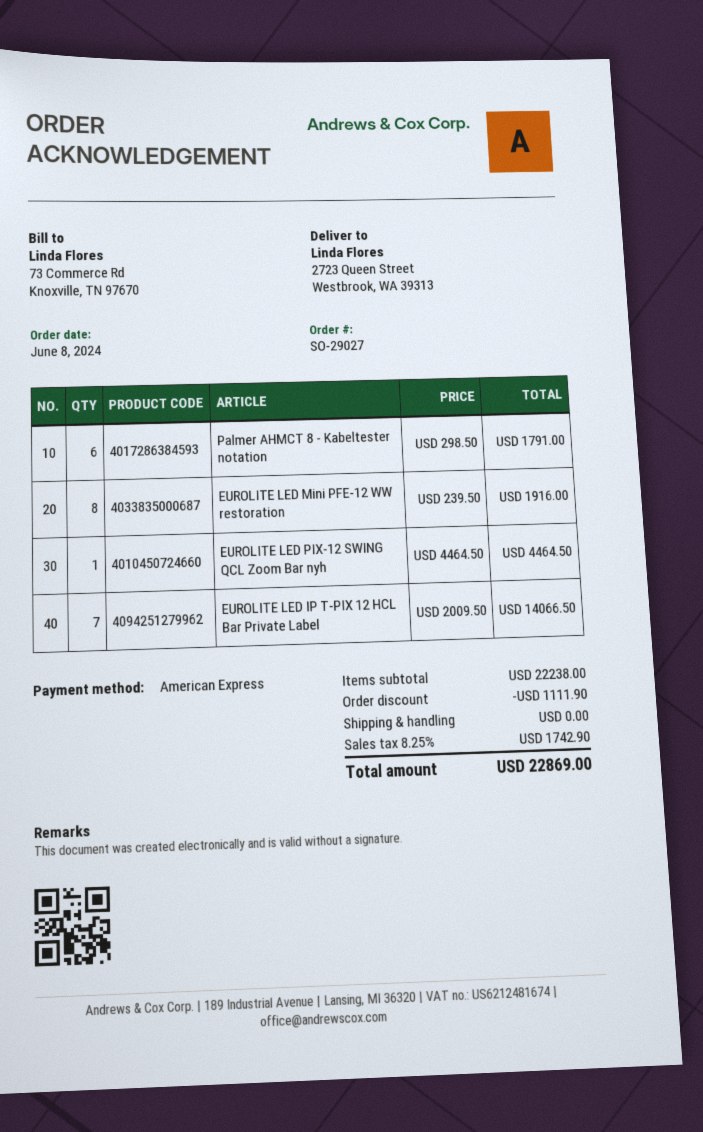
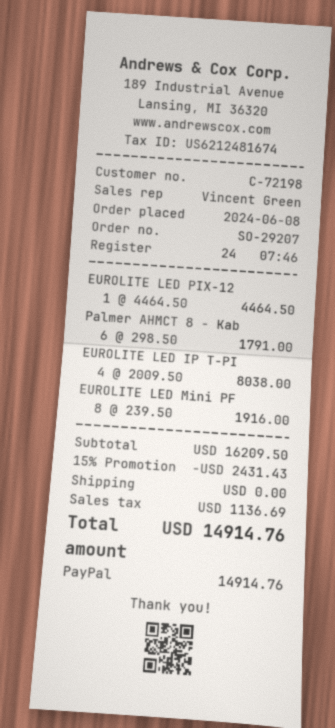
order number: SO-29027 -> SO-29207
payment method: American Express -> PayPal
EUROLITE LED IP T-PIX 12 HCL Bar Private Label: 7 x 2009.50 = 14066.50 -> 4 x 2009.50 = 8038.00
subtotal: 22238.00 -> 16209.50
discount: 1111.90 -> 2431.43
tax: 1742.90 -> 1136.69
total: 22869.00 -> 14914.76

